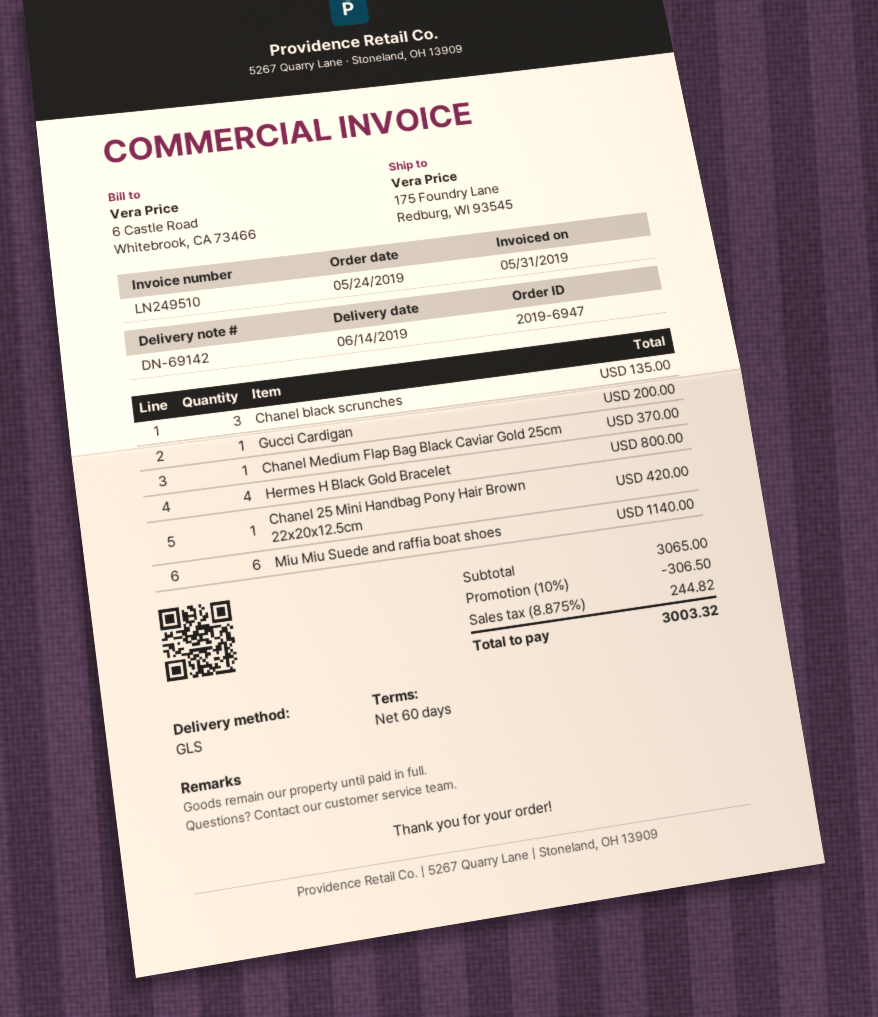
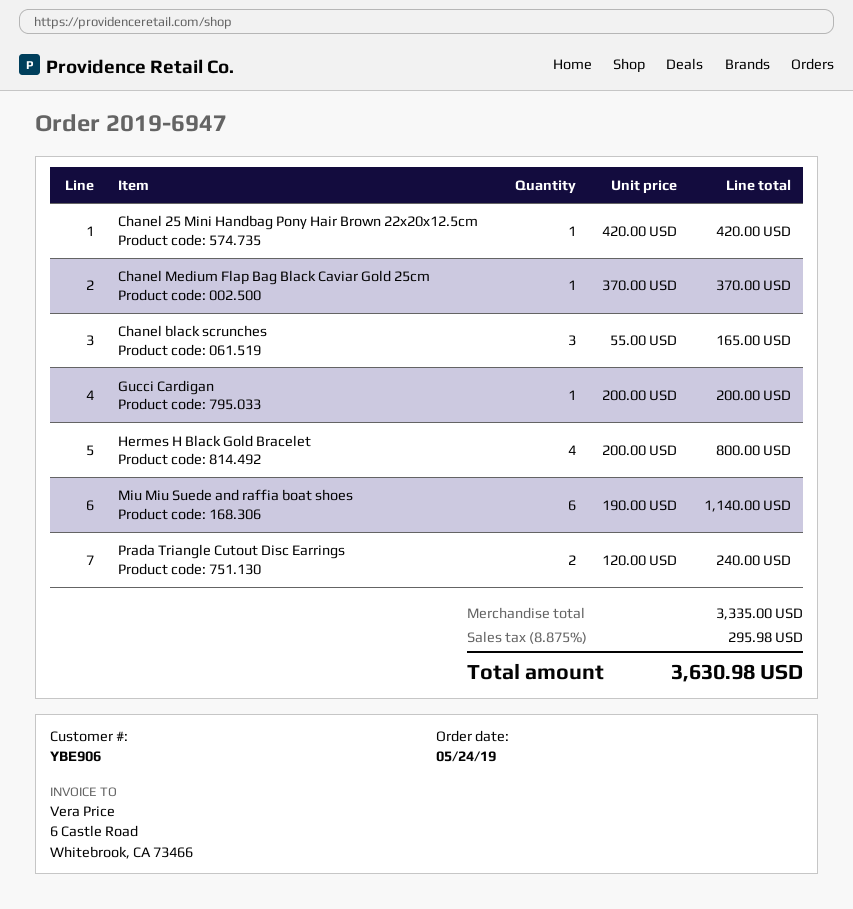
Chanel black scrunches: 3 for 135.00 -> 3 for 165.00
Prada Triangle Cutout Disc Earrings: none -> 2 for 240.00
subtotal: 3065.00 -> 3335.00
discount: 10% = 306.50 -> none
tax: 8.875% = 244.82 -> 8.875% = 295.98
total: 3003.32 -> 3630.98

